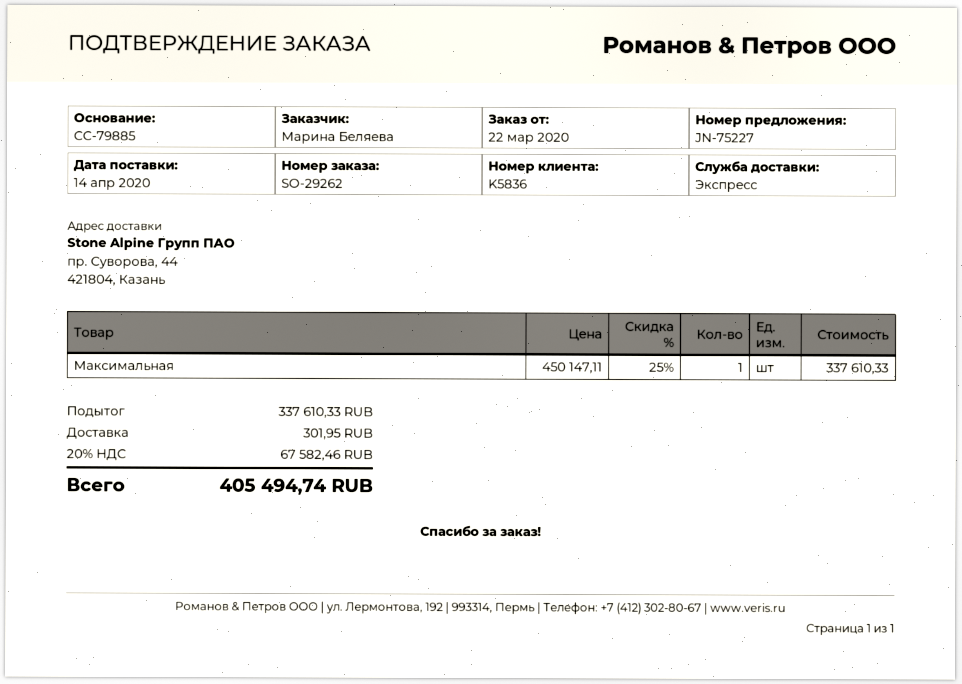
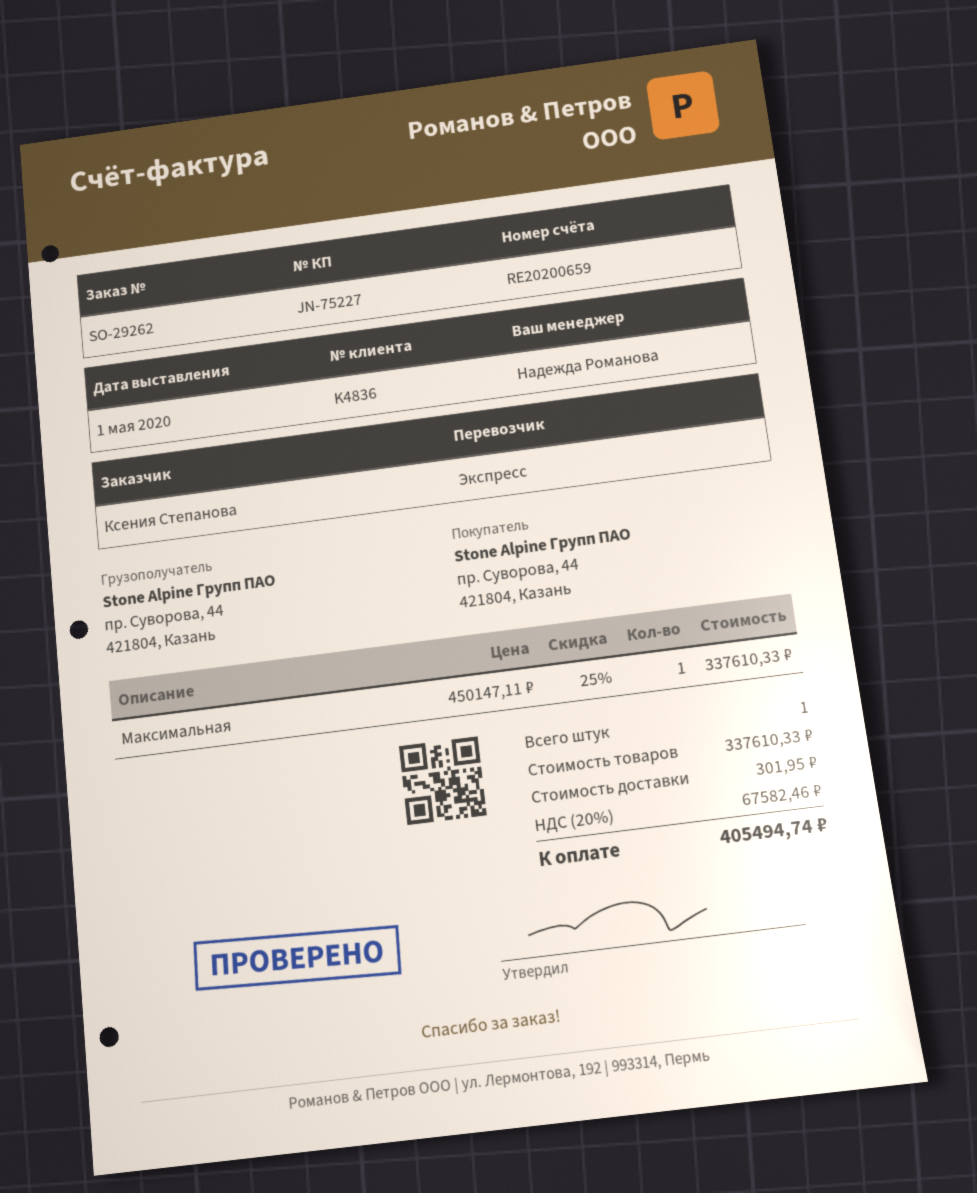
customer number: K5836 -> K4836
ordered by: Марина Беляева -> Ксения Степанова

